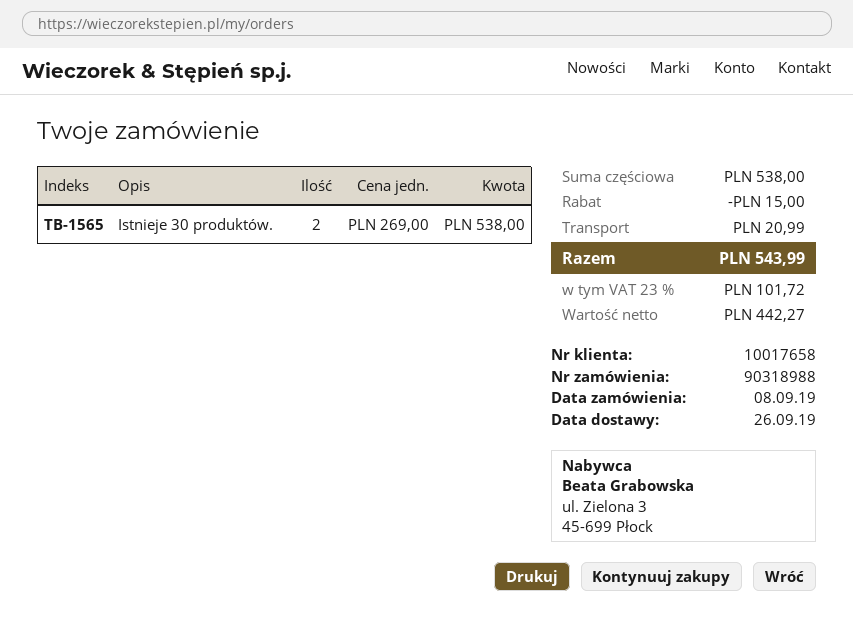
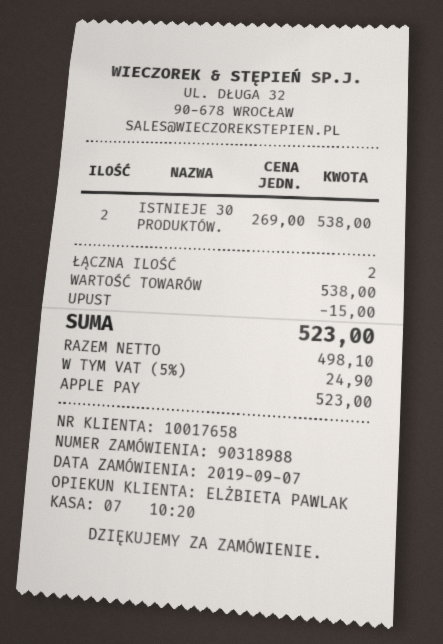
order date: 2019-09-08 -> 2019-09-07
shipping: 20.99 -> none
net: 442.27 -> 498.10
tax: 23% = 101.72 -> 5% = 24.90
total: 543.99 -> 523.00

